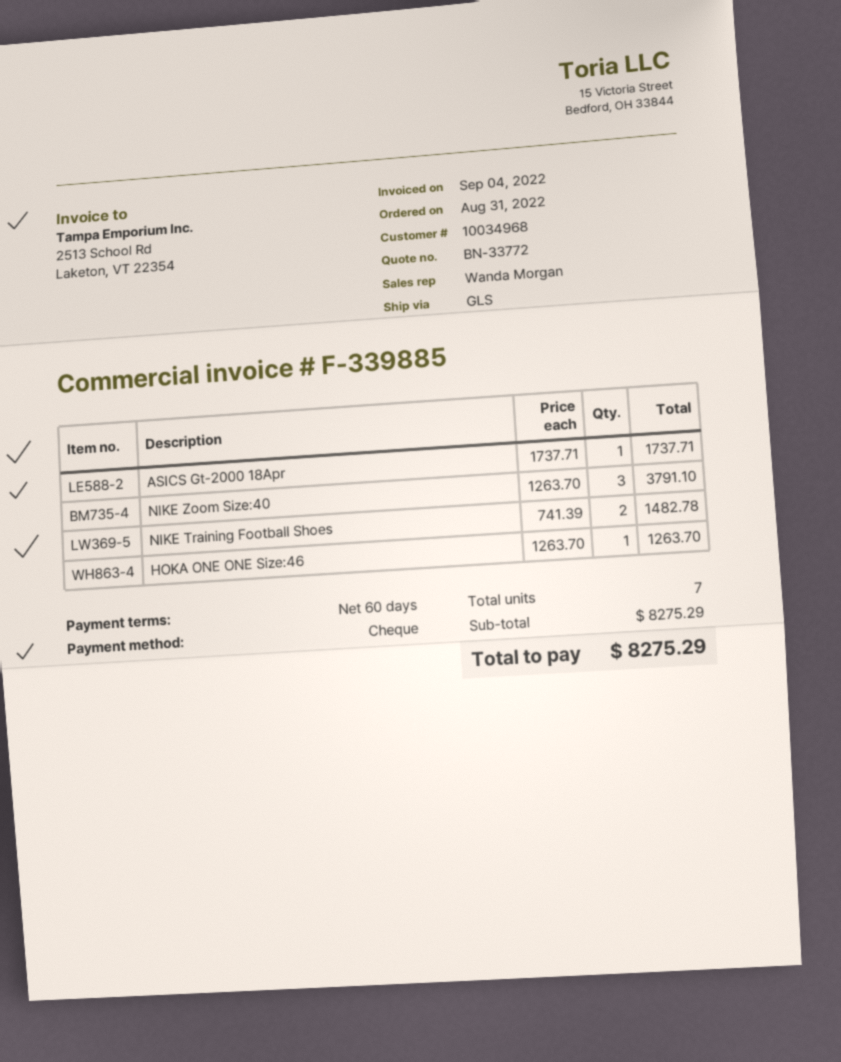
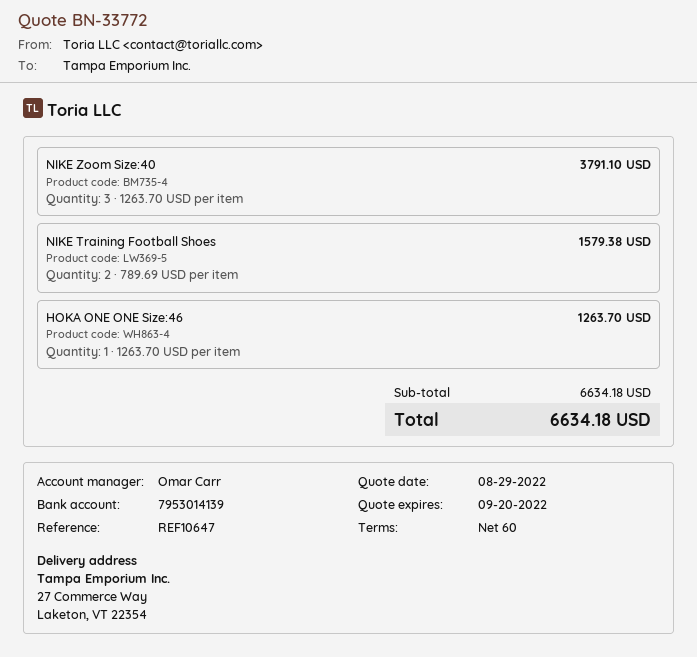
sales rep: Wanda Morgan -> Omar Carr
ASICS Gt-2000 18Apr: 1 x 1737.71 = 1737.71 -> none
NIKE Training Football Shoes: 2 x 741.39 = 1482.78 -> 2 x 789.69 = 1579.38
subtotal: 8275.29 -> 6634.18
total: 8275.29 -> 6634.18

